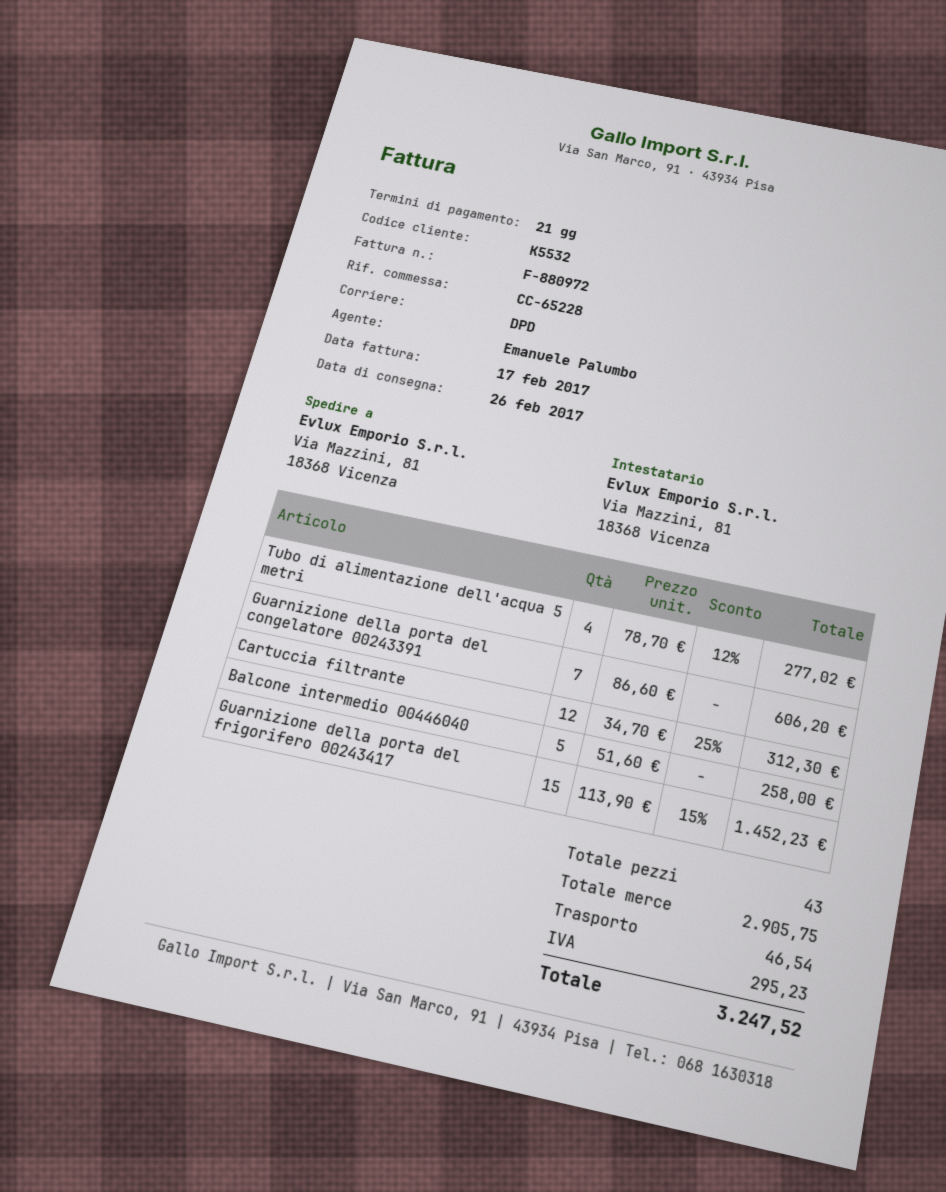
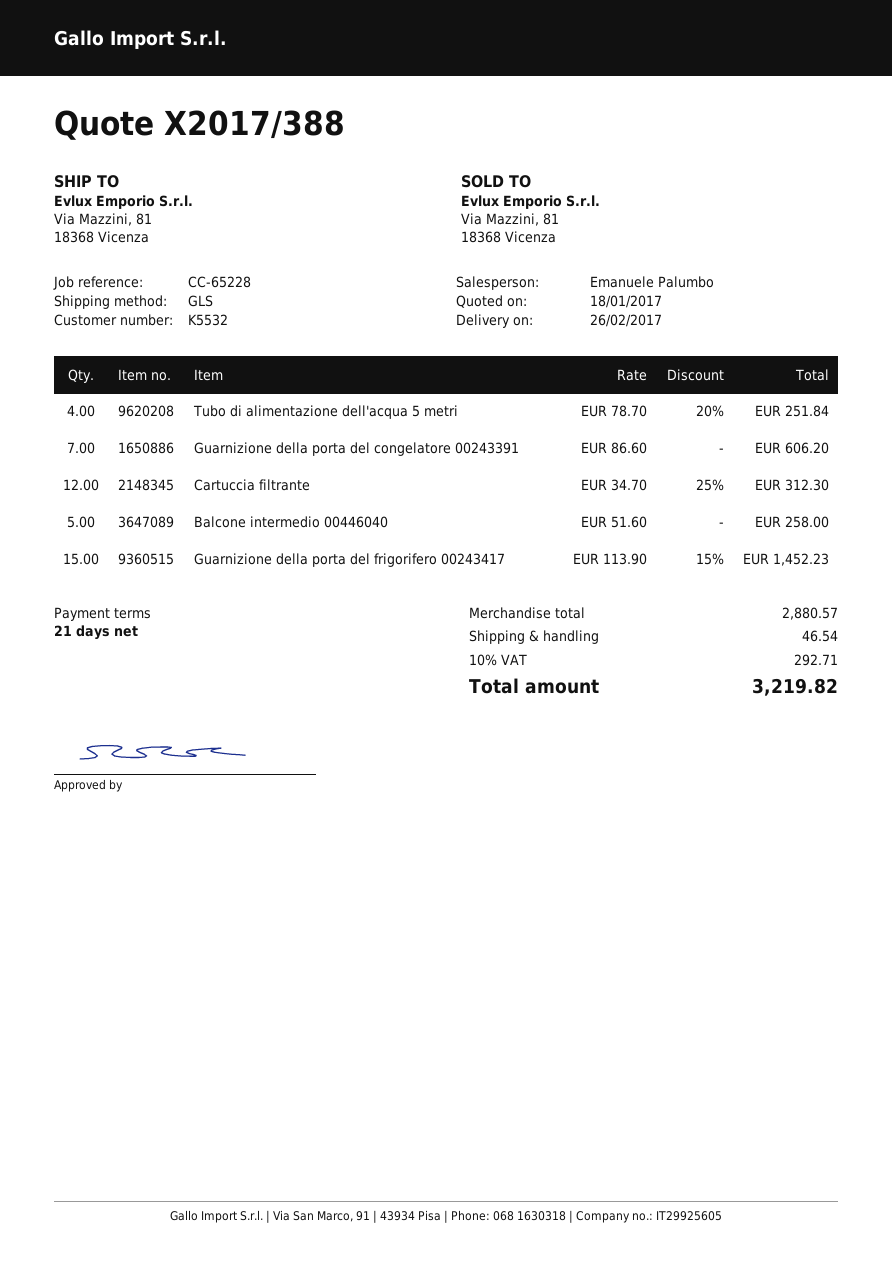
shipping method: DPD -> GLS
Tubo di alimentazione dell'acqua 5 metri: 4 x 78.70 - 12% = 277.02 -> 4 x 78.70 - 20% = 251.84
subtotal: 2905.75 -> 2880.57
tax: 295.23 -> 292.71
total: 3247.52 -> 3219.82

